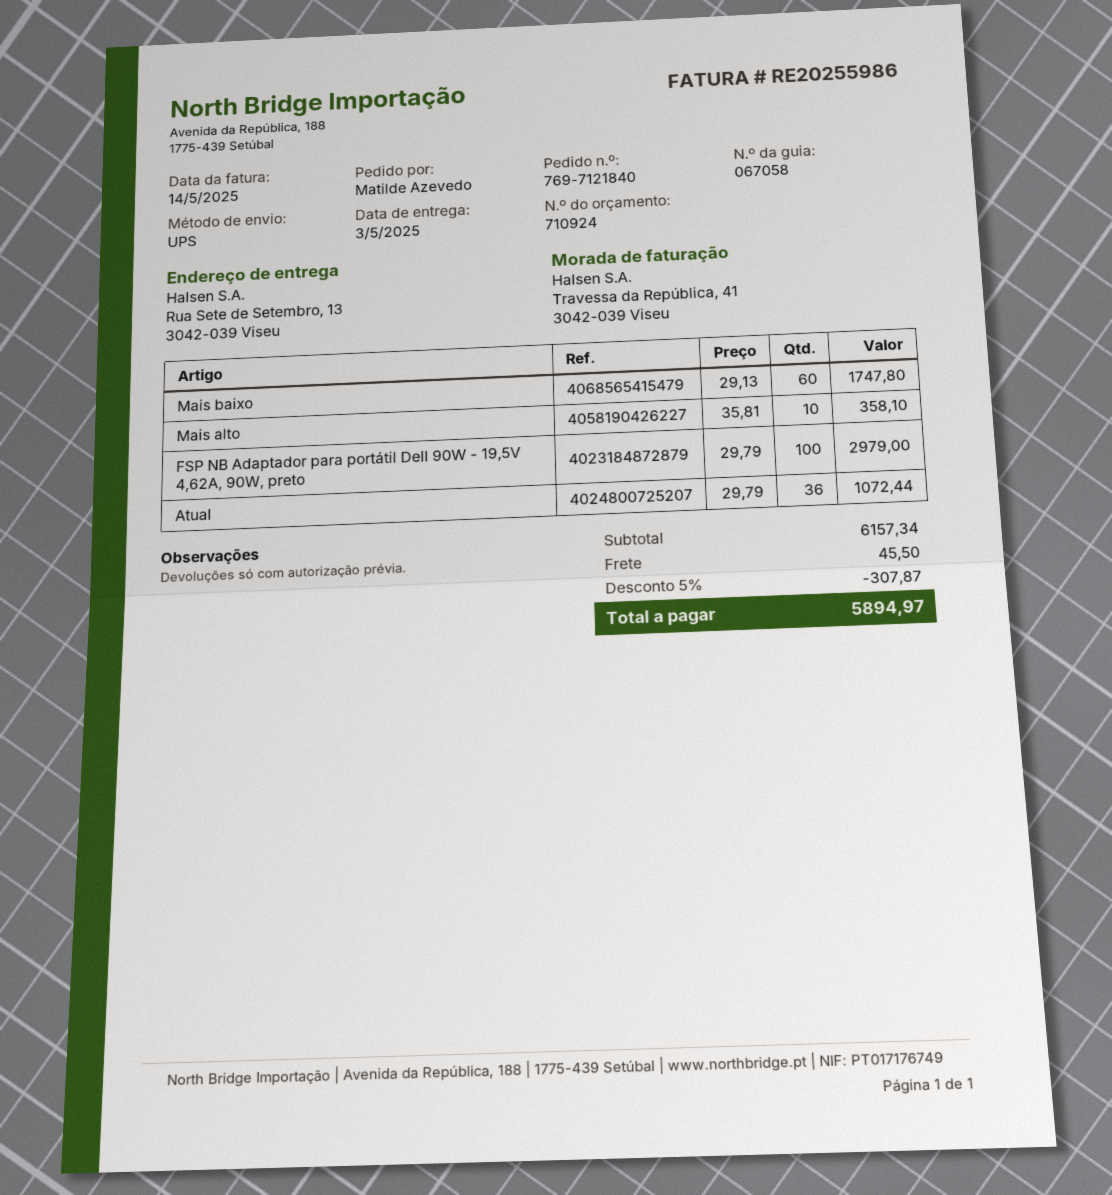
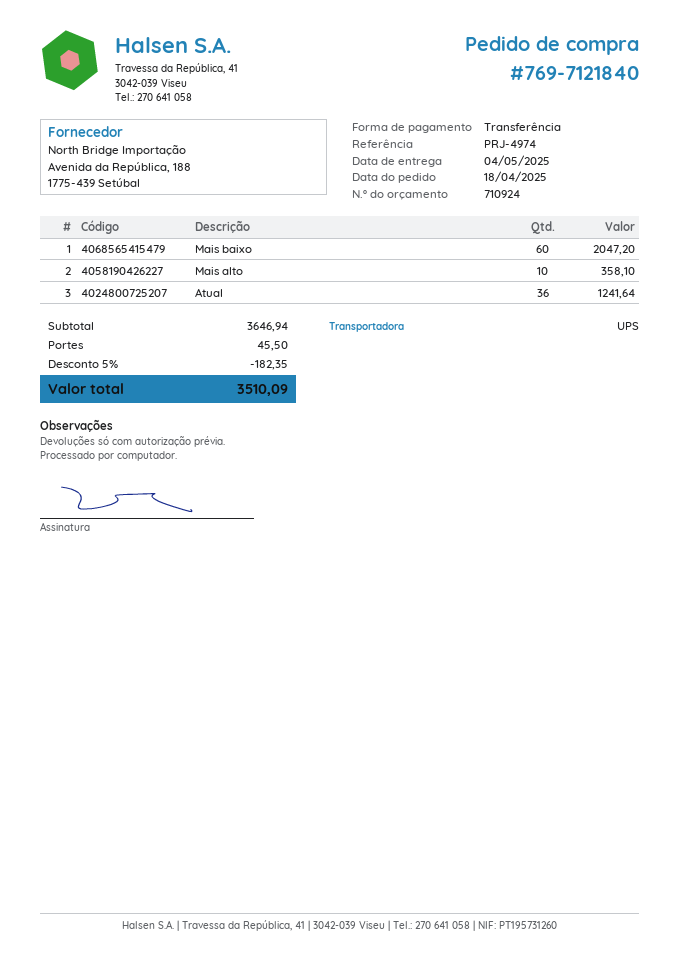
delivery date: 2025-05-03 -> 2025-05-04
Mais baixo: 60 for 1747.80 -> 60 for 2047.20
FSP NB Adaptador para portátil Dell 90W - 19,5V 4,62A, 90W, preto: 100 for 2979.00 -> none
Atual: 36 for 1072.44 -> 36 for 1241.64
subtotal: 6157.34 -> 3646.94
discount: 5% = 307.87 -> 5% = 182.35
total: 5894.97 -> 3510.09

